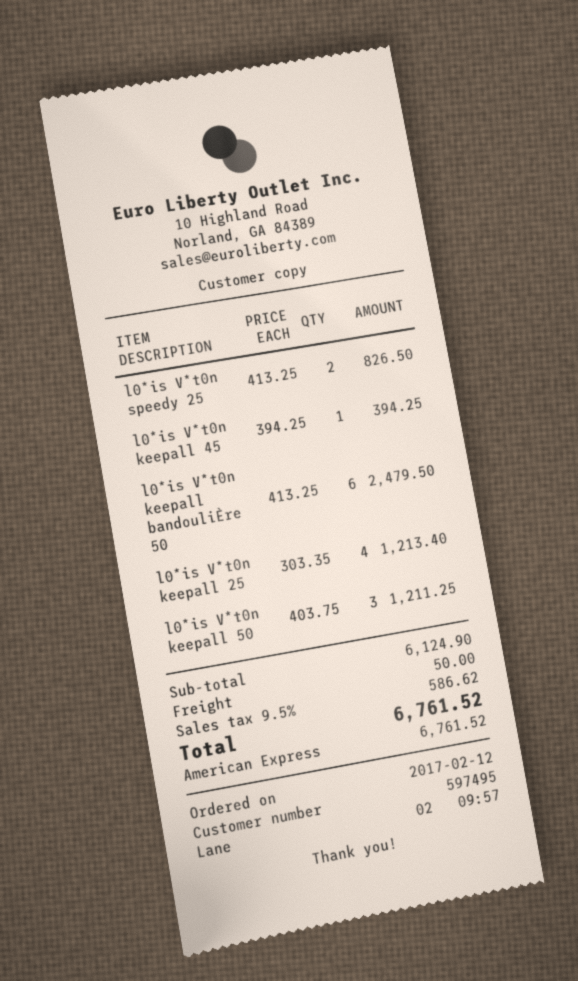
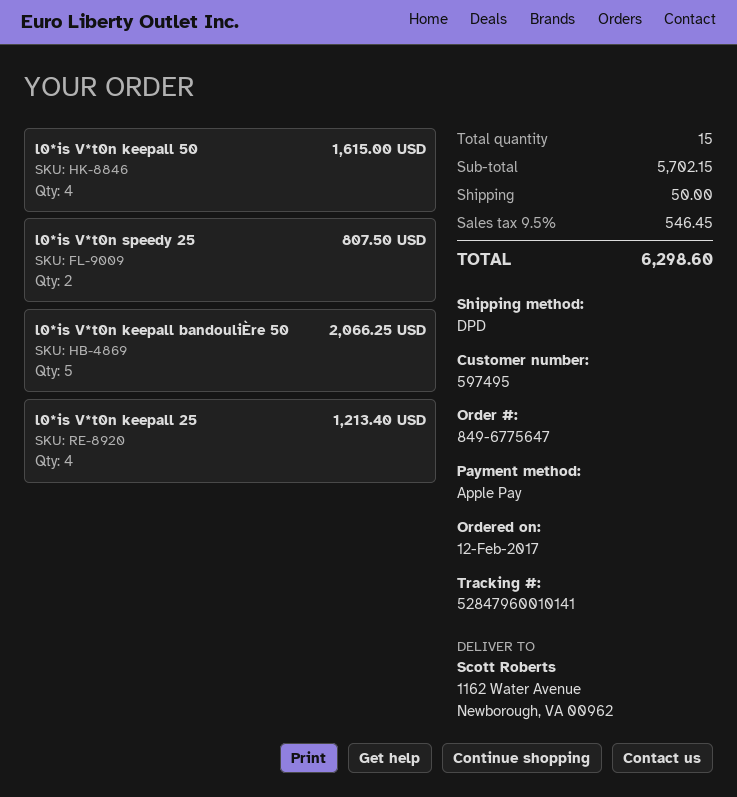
payment method: American Express -> Apple Pay
l0*is V*t0n speedy 25: 2 for 826.50 -> 2 for 807.50
l0*is V*t0n keepall 45: 1 for 394.25 -> none
l0*is V*t0n keepall bandouliÈre 50: 6 for 2479.50 -> 5 for 2066.25
l0*is V*t0n keepall 50: 3 for 1211.25 -> 4 for 1615.00
subtotal: 6124.90 -> 5702.15
tax: 9.5% = 586.62 -> 9.5% = 546.45
total: 6761.52 -> 6298.60

